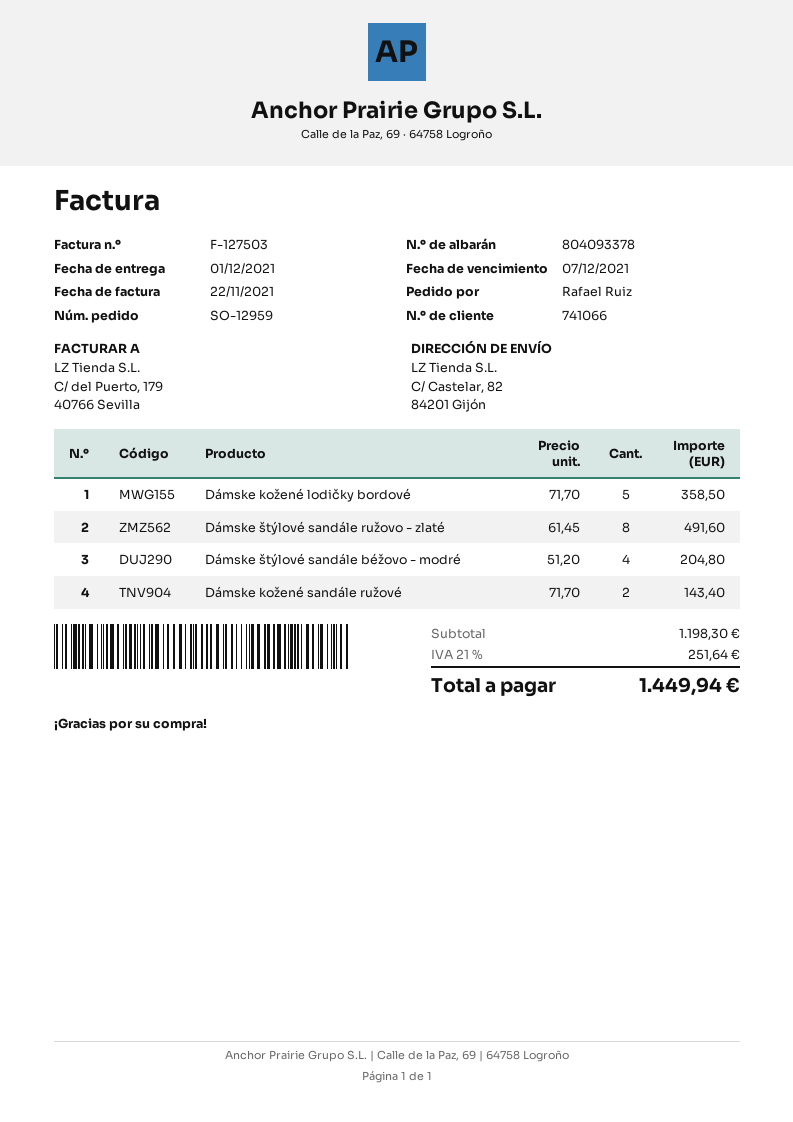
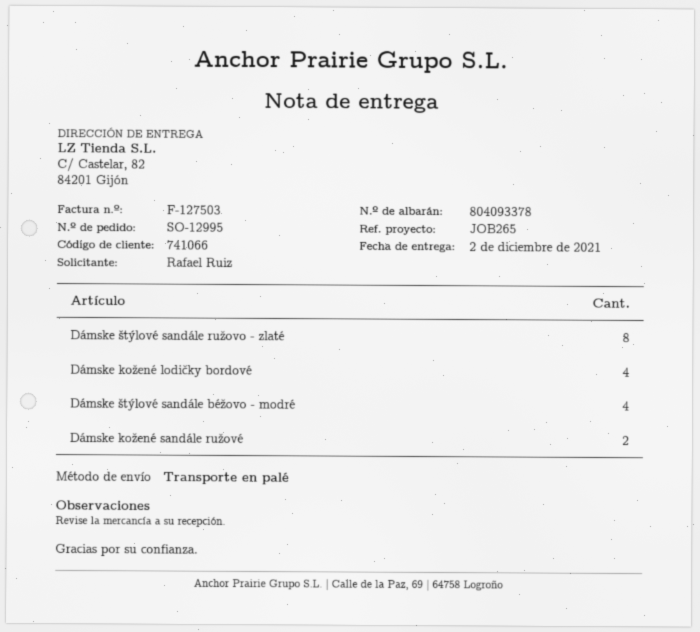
order number: SO-12959 -> SO-12995
delivery date: 2021-12-01 -> 2021-12-02
Dámske kožené lodičky bordové: 5 -> 4

